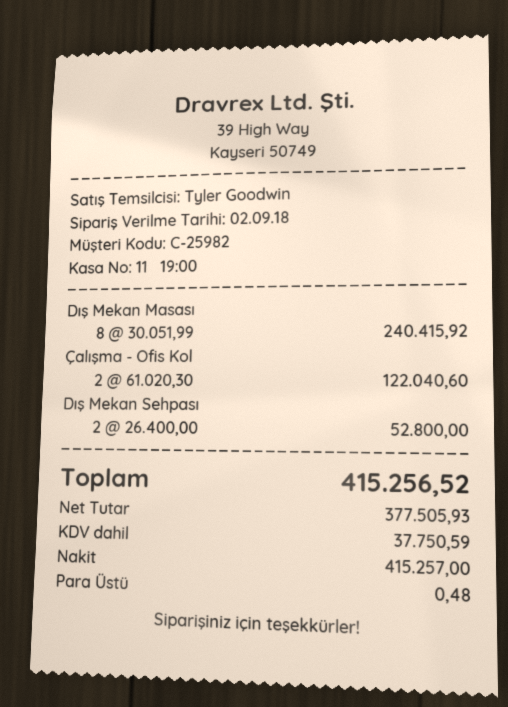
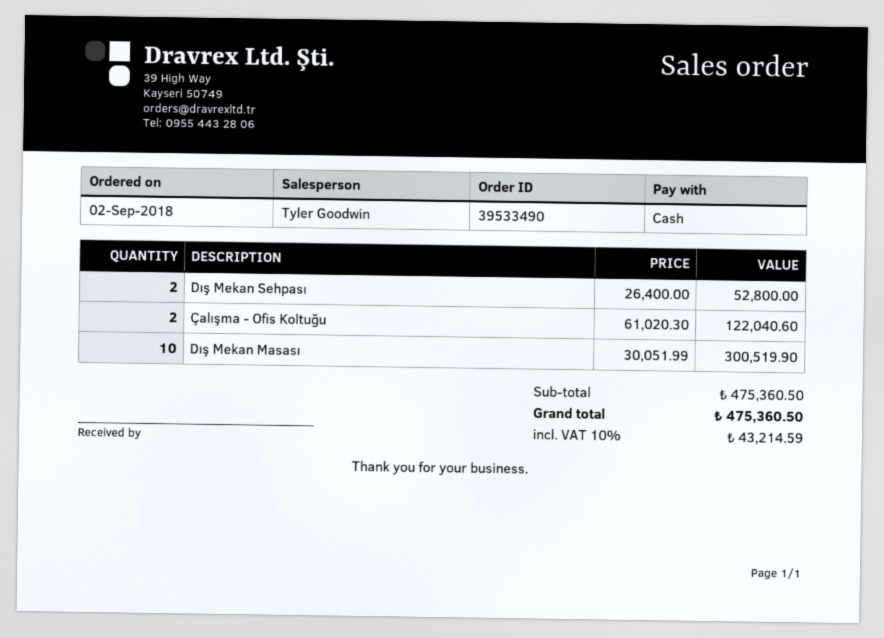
Dış Mekan Masası: 8 x 30051.99 = 240415.92 -> 10 x 30051.99 = 300519.90
tax: 37750.59 -> 43214.59
total: 415256.52 -> 475360.50

